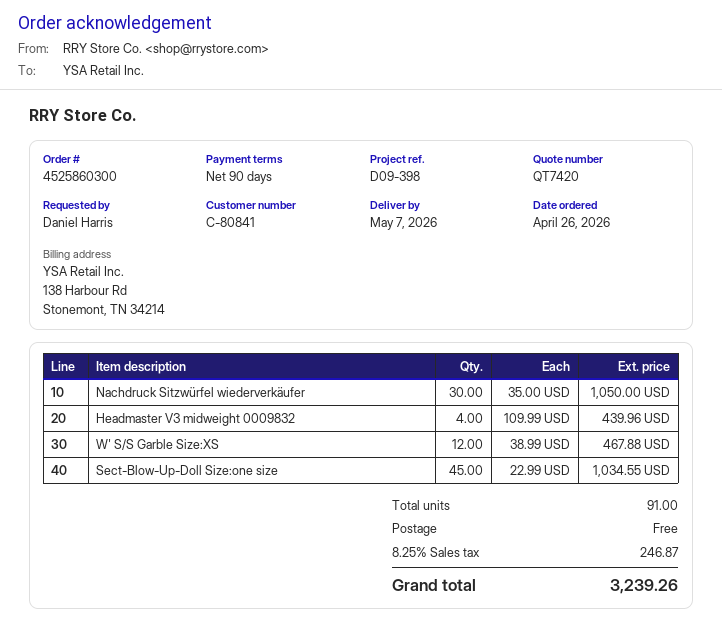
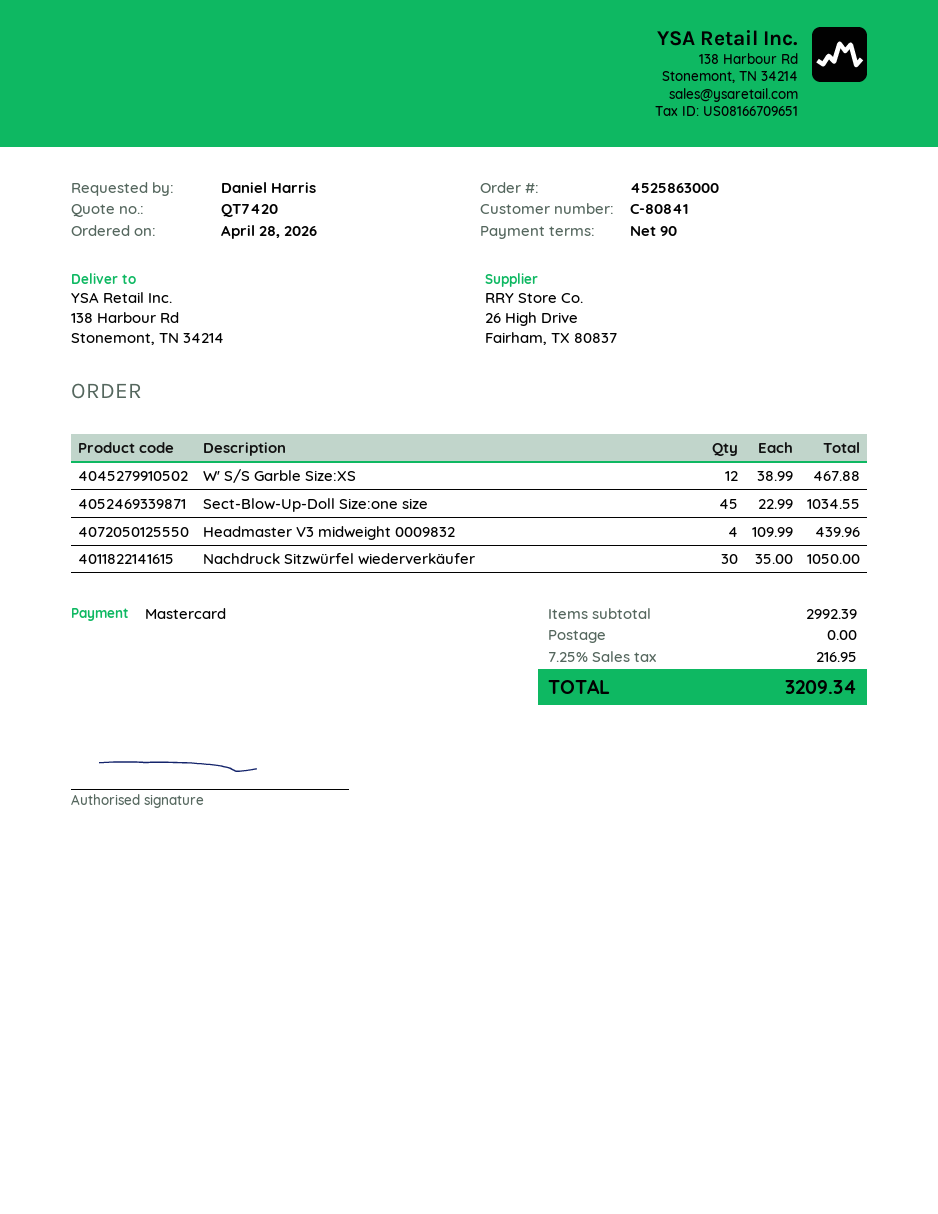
order number: 4525860300 -> 4525863000
order date: 2026-04-26 -> 2026-04-28
tax: 8.25% = 246.87 -> 7.25% = 216.95
total: 3239.26 -> 3209.34

